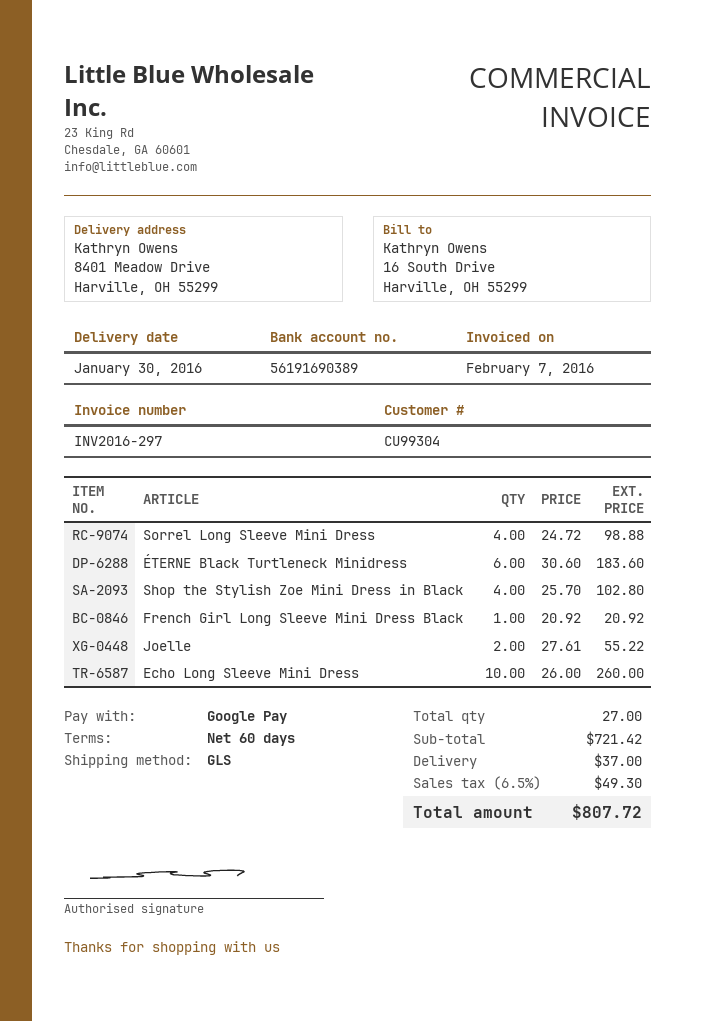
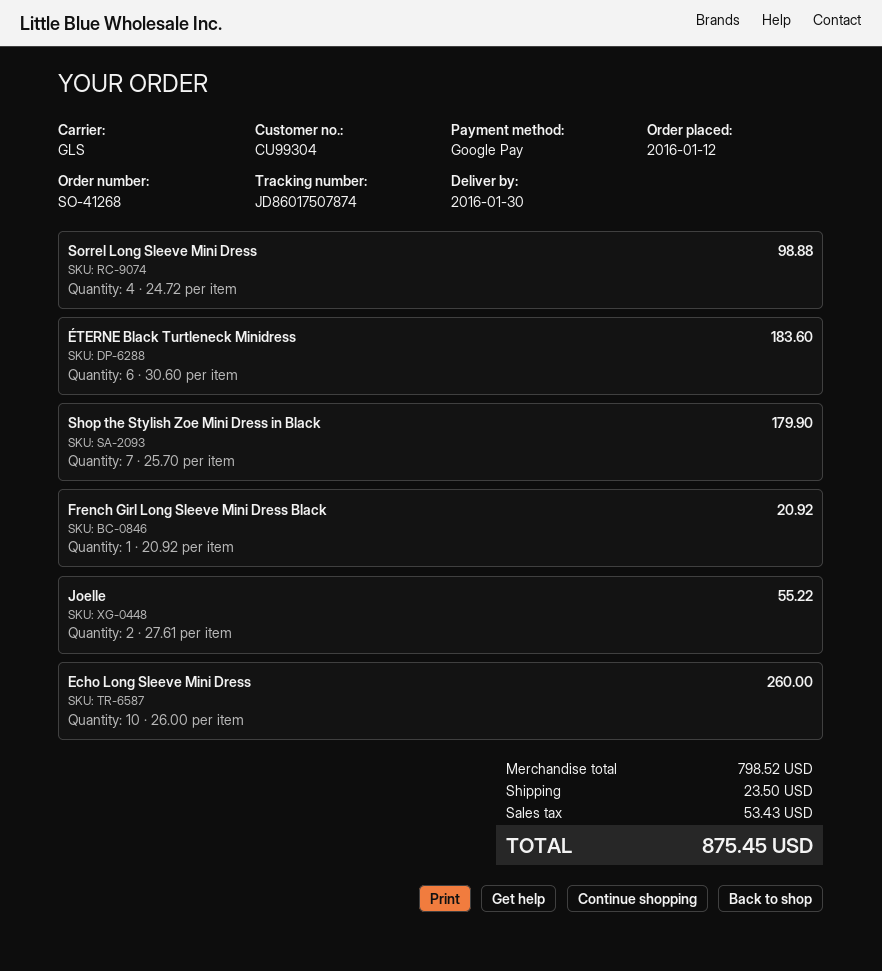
Shop the Stylish Zoe Mini Dress in Black: 4 x 25.70 = 102.80 -> 7 x 25.70 = 179.90
subtotal: 721.42 -> 798.52
shipping: 37.00 -> 23.50
tax: 49.30 -> 53.43
total: 807.72 -> 875.45

